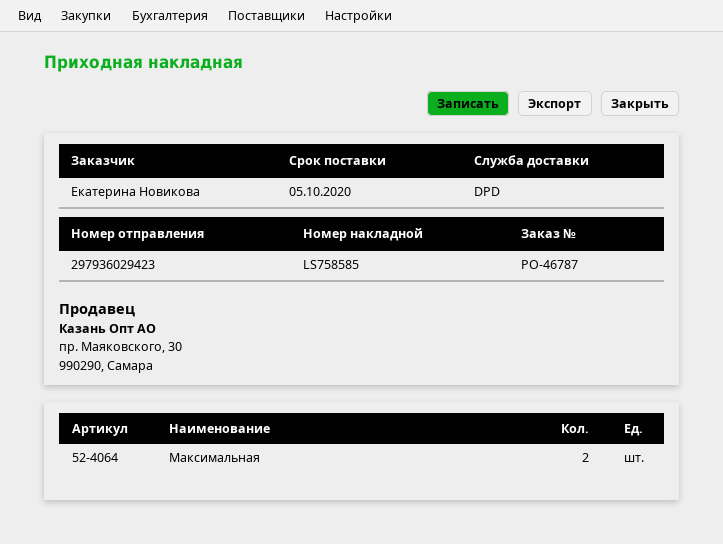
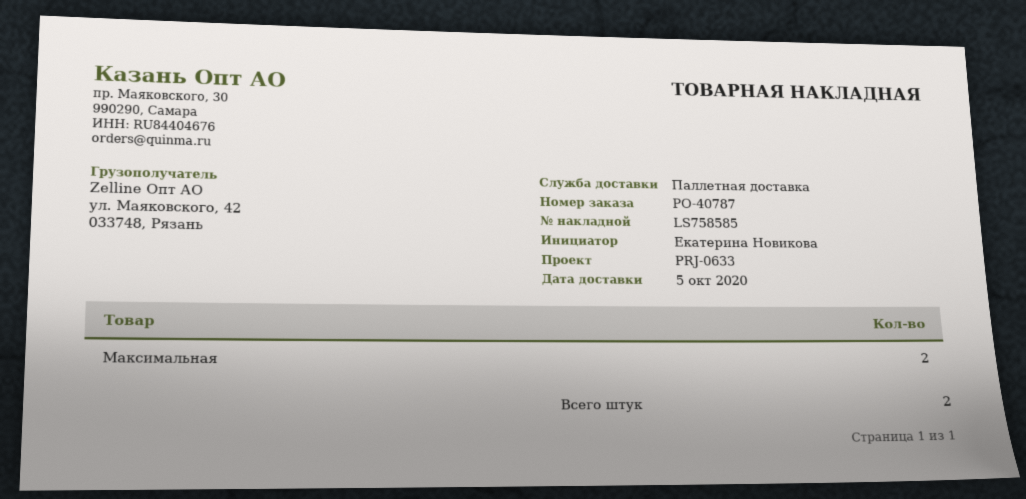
order number: PO-46787 -> PO-40787
shipping method: DPD -> pallet freight

